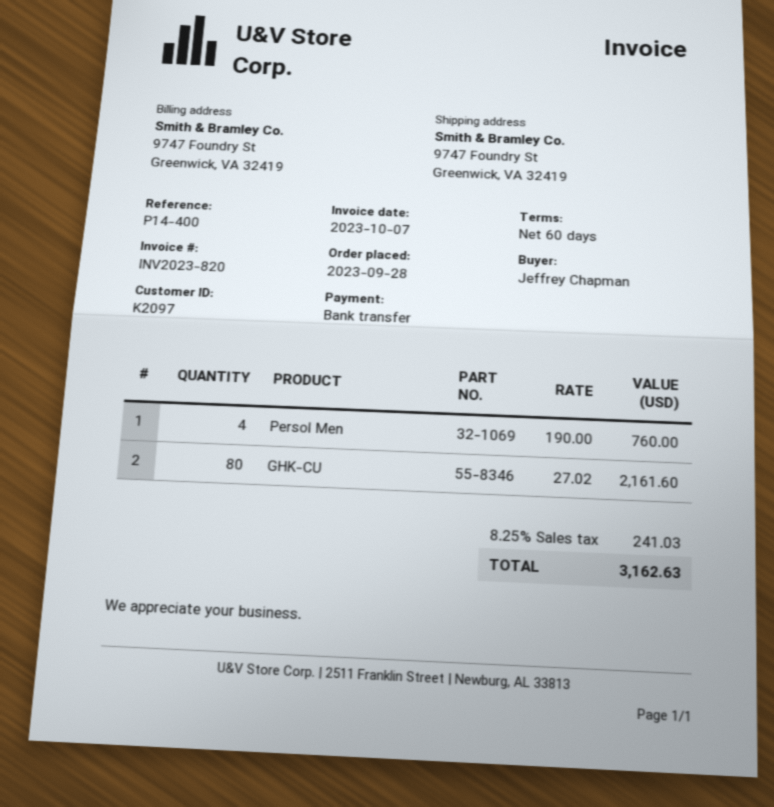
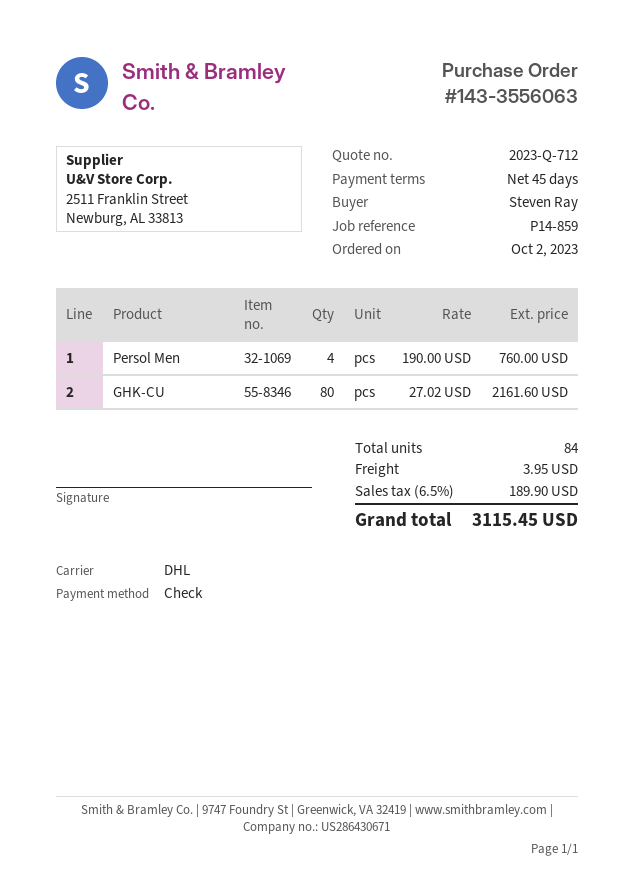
order date: 2023-09-28 -> 2023-10-02
payment terms: 60 days -> 45 days
reference: P14-400 -> P14-859
ordered by: Jeffrey Chapman -> Steven Ray
payment method: bank transfer -> cheque
shipping: none -> 3.95
tax: 8.25% = 241.03 -> 6.5% = 189.90
total: 3162.63 -> 3115.45

